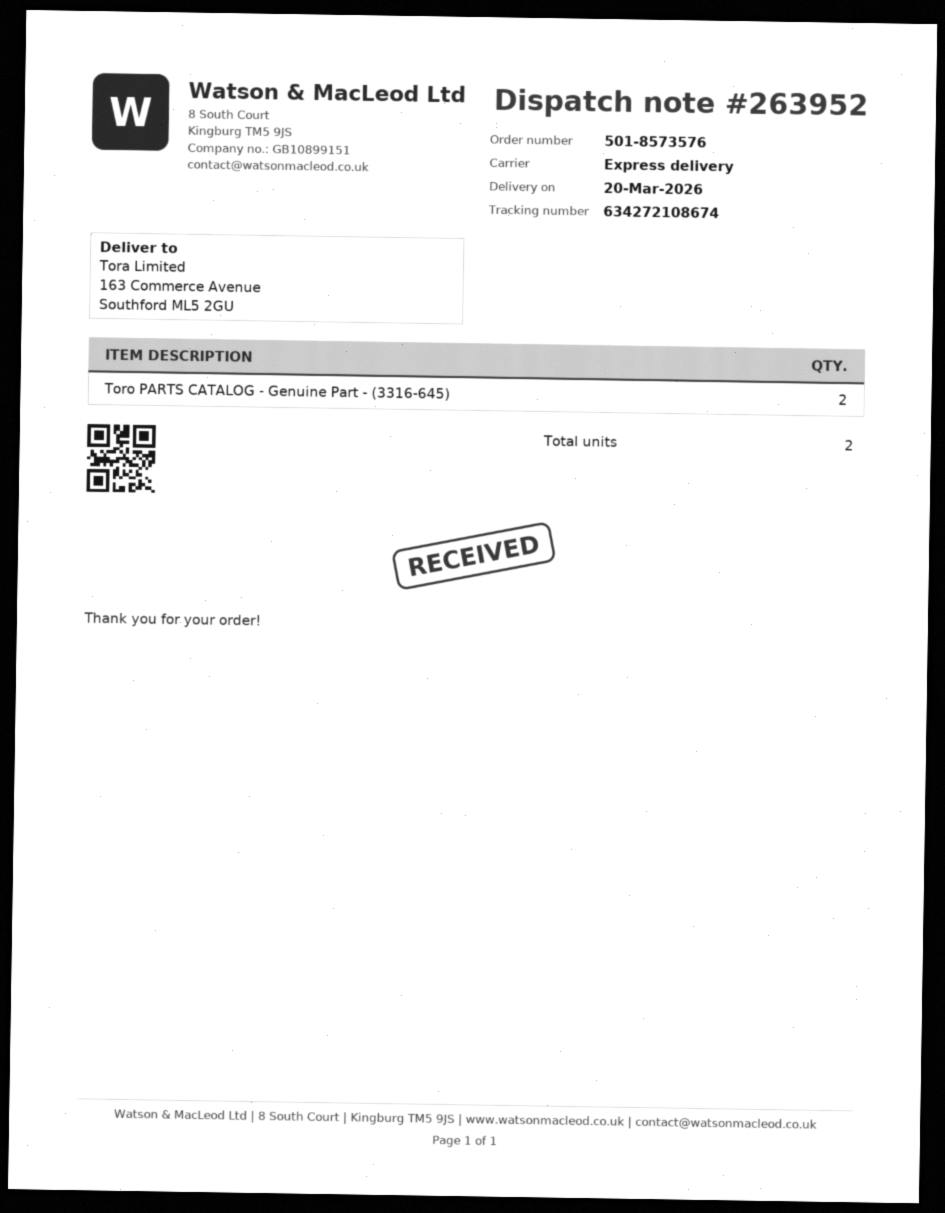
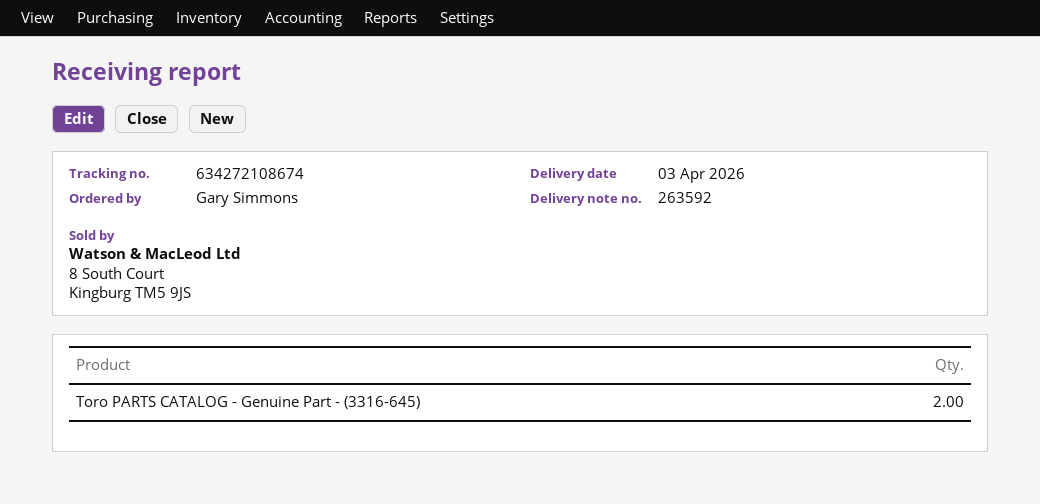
delivery note number: 263952 -> 263592
delivery date: 2026-03-20 -> 2026-04-03

